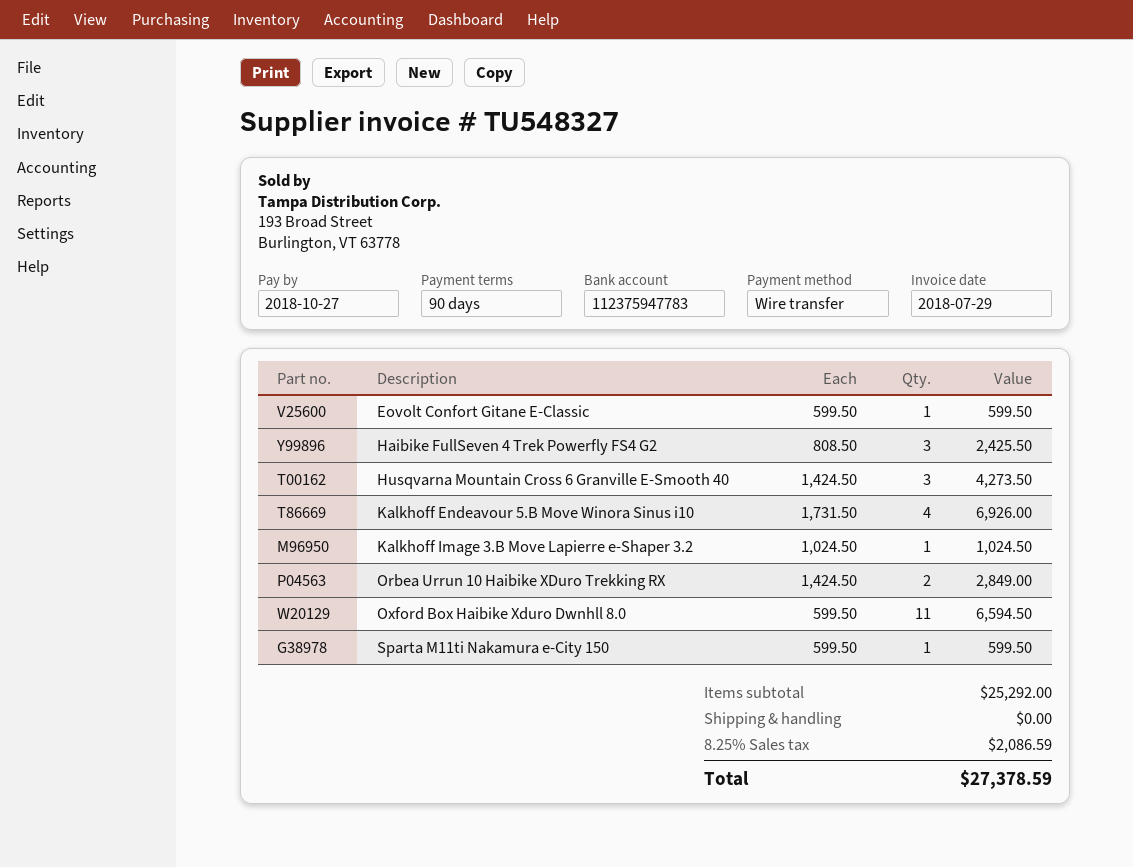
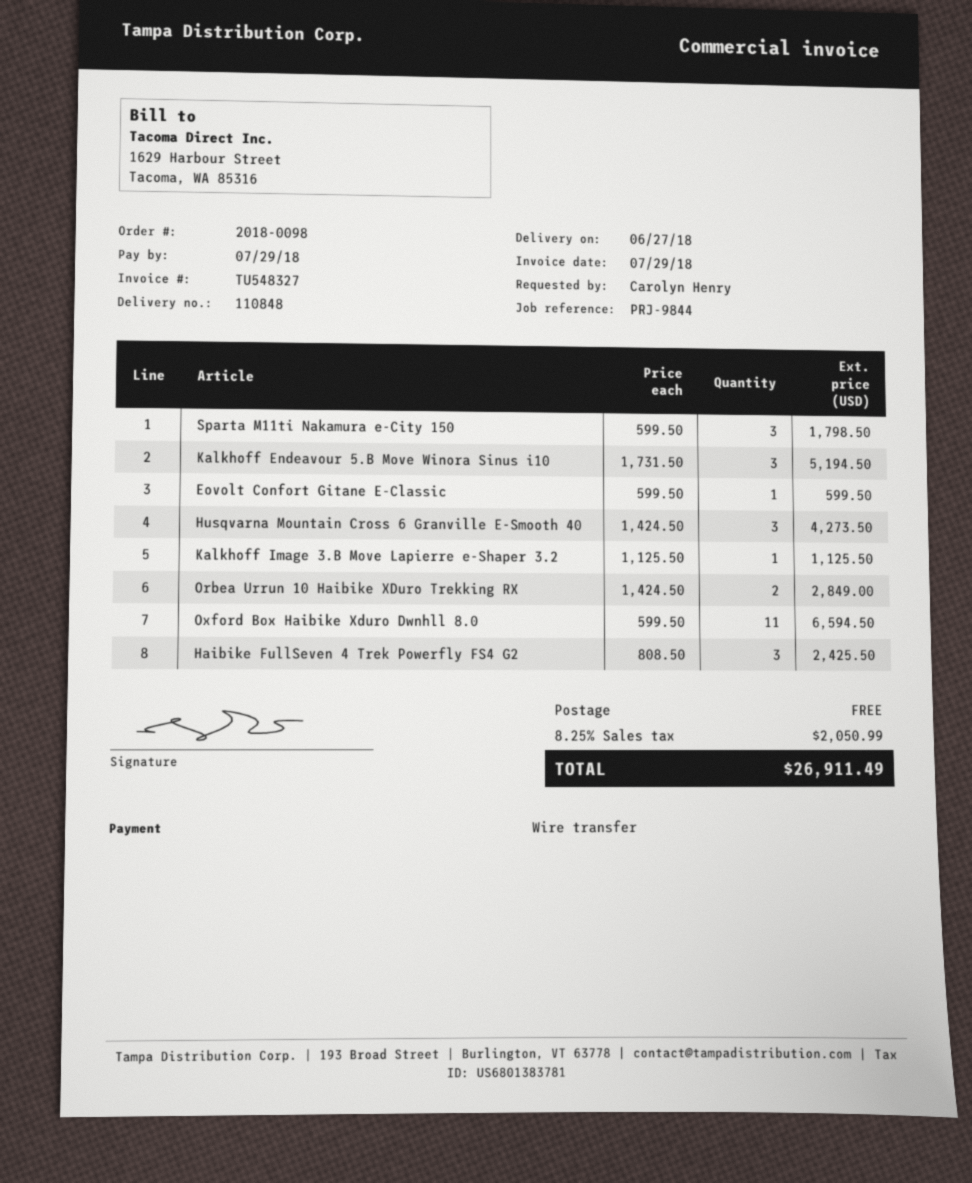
due date: 2018-10-27 -> 2018-07-29
Kalkhoff Endeavour 5.B Move Winora Sinus i10: 4 x 1731.50 = 6926.00 -> 3 x 1731.50 = 5194.50
Kalkhoff Image 3.B Move Lapierre e-Shaper 3.2: 1 x 1024.50 = 1024.50 -> 1 x 1125.50 = 1125.50
Sparta M11ti Nakamura e-City 150: 1 x 599.50 = 599.50 -> 3 x 599.50 = 1798.50
tax: 8.25% = 2086.59 -> 8.25% = 2050.99
total: 27378.59 -> 26911.49

